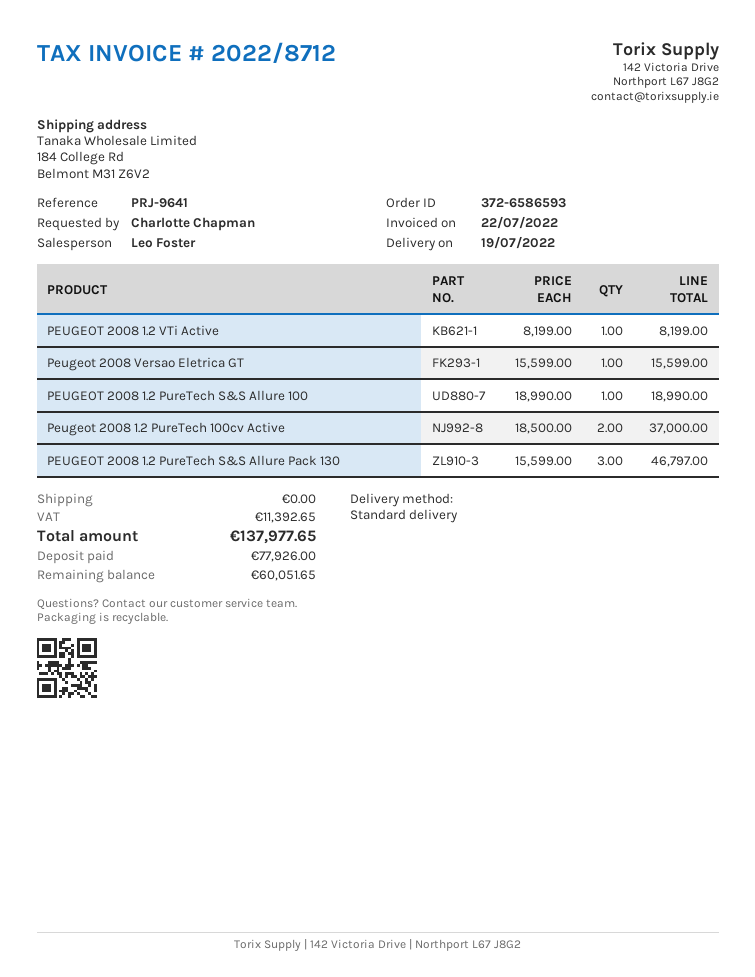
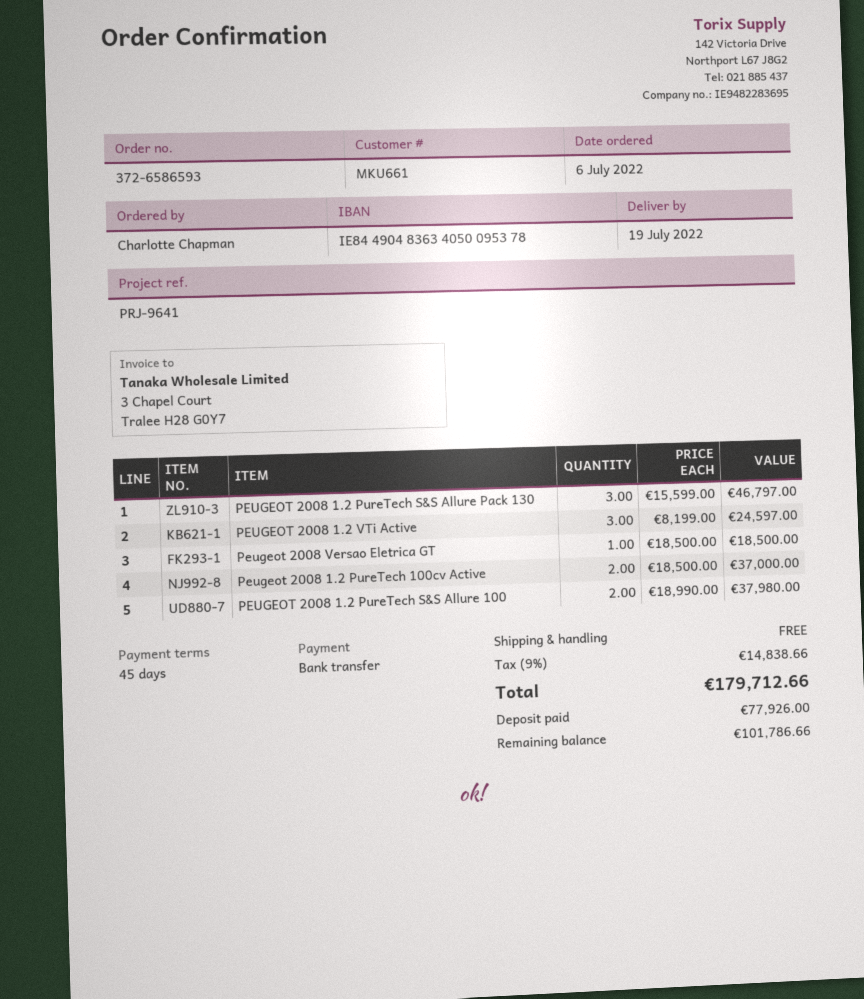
PEUGEOT 2008 1.2 VTi Active: 1 x 8199.00 = 8199.00 -> 3 x 8199.00 = 24597.00
Peugeot 2008 Versao Eletrica GT: 1 x 15599.00 = 15599.00 -> 1 x 18500.00 = 18500.00
PEUGEOT 2008 1.2 PureTech S&S Allure 100: 1 x 18990.00 = 18990.00 -> 2 x 18990.00 = 37980.00
tax: 11392.65 -> 14838.66
total: 137977.65 -> 179712.66
balance: 60051.65 -> 101786.66

